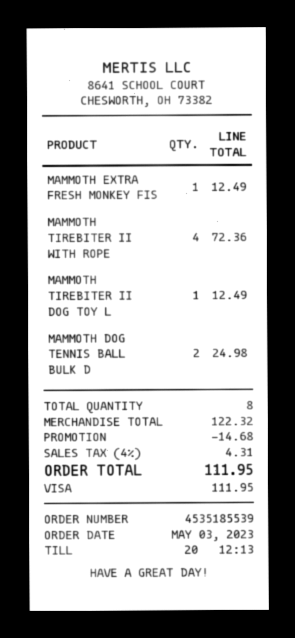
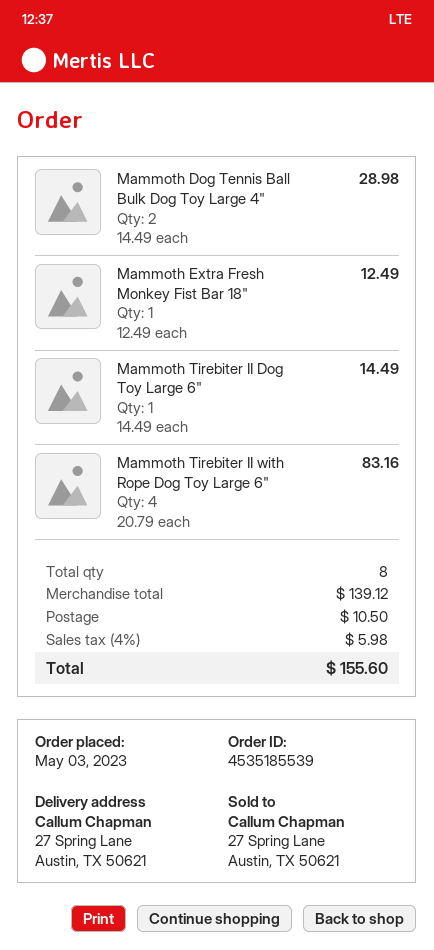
MAMMOTH TIREBITER II WITH ROPE: 4 for 72.36 -> 4 for 83.16
MAMMOTH TIREBITER II DOG TOY L: 1 for 12.49 -> 1 for 14.49
MAMMOTH DOG TENNIS BALL BULK D: 2 for 24.98 -> 2 for 28.98
subtotal: 122.32 -> 139.12
discount: 14.68 -> none
shipping: none -> 10.50
tax: 4% = 4.31 -> 4% = 5.98
total: 111.95 -> 155.60

